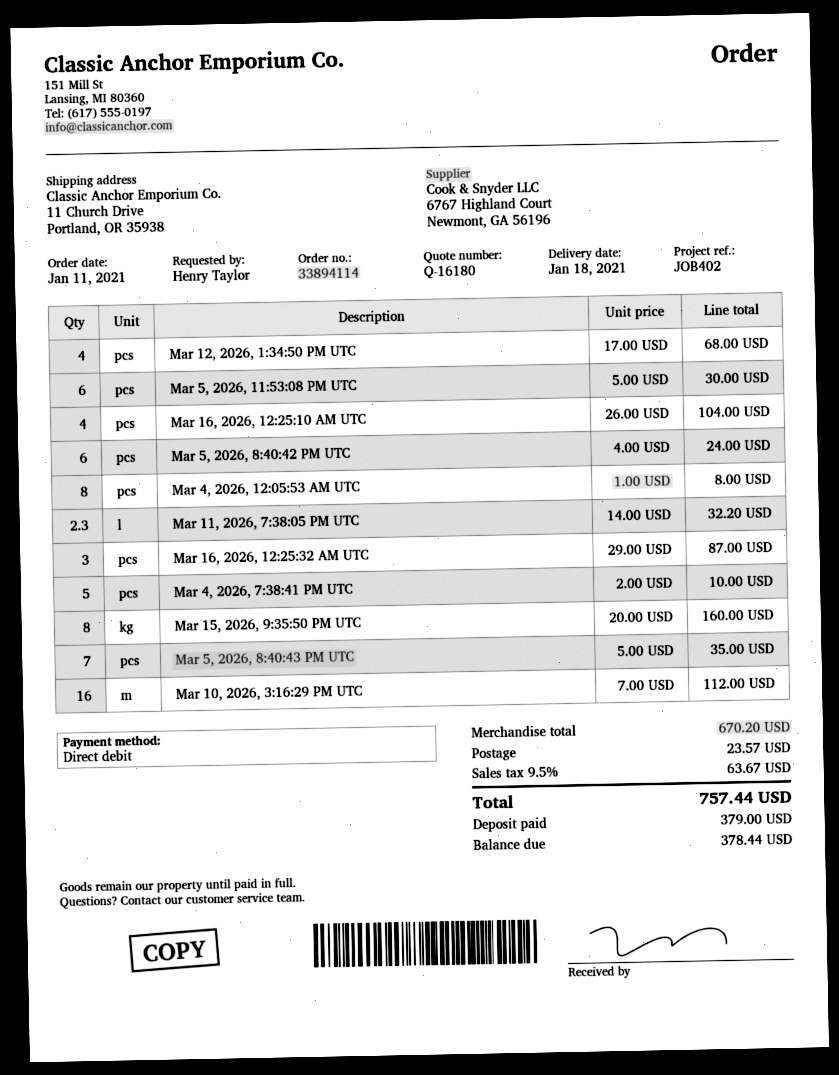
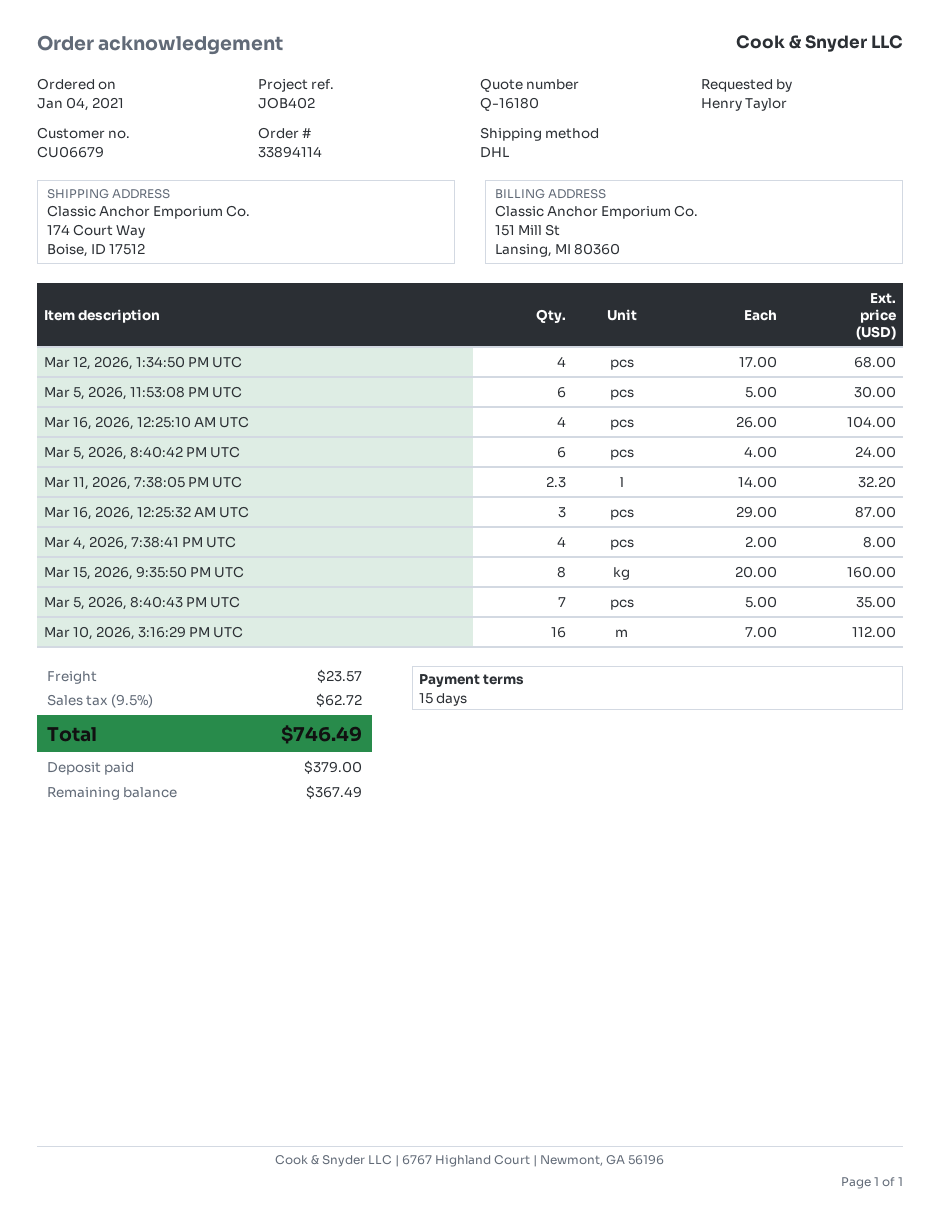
order date: 2021-01-11 -> 2021-01-04
ship to: 11 Church Drive, Portland, OR 35938 -> 174 Court Way, Boise, ID 17512
Mar 4, 2026, 12:05:53 AM UTC: 8 x 1.00 = 8.00 -> none
Mar 4, 2026, 7:38:41 PM UTC: 5 x 2.00 = 10.00 -> 4 x 2.00 = 8.00
tax: 9.5% = 63.67 -> 9.5% = 62.72
total: 757.44 -> 746.49
balance: 378.44 -> 367.49

